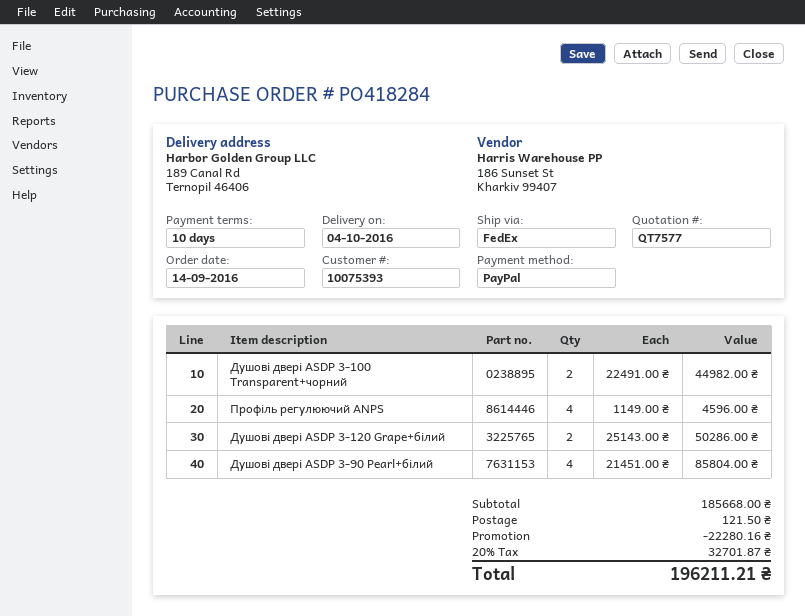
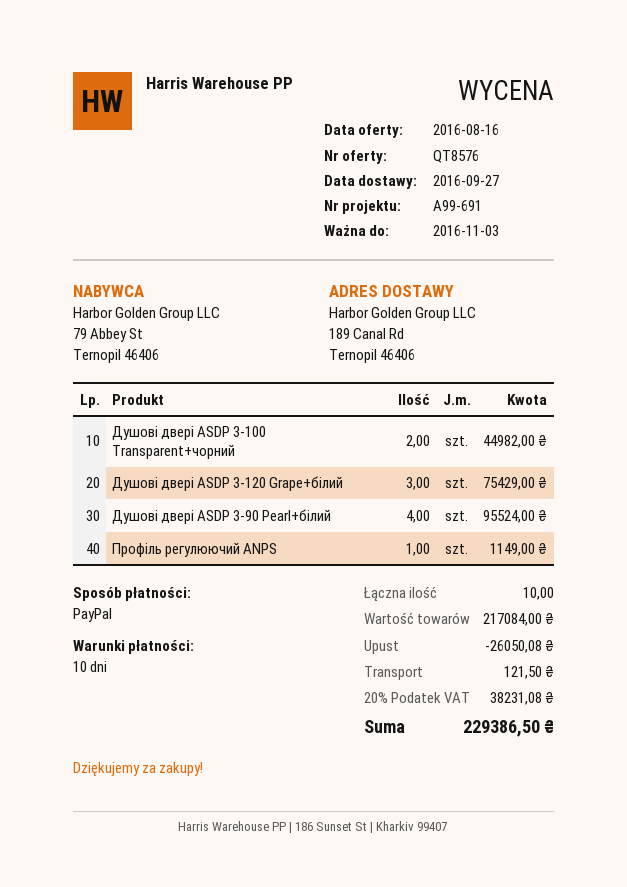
quote number: QT7577 -> QT8576
delivery date: 2016-10-04 -> 2016-09-27
Профіль регулюючий ANPS: 4 for 4596.00 -> 1 for 1149.00
Душові двері ASDP 3-120 Grape+білий: 2 for 50286.00 -> 3 for 75429.00
Душові двері ASDP 3-90 Pearl+білий: 4 for 85804.00 -> 4 for 95524.00
subtotal: 185668.00 -> 217084.00
discount: 22280.16 -> 26050.08
tax: 20% = 32701.87 -> 20% = 38231.08
total: 196211.21 -> 229386.50

